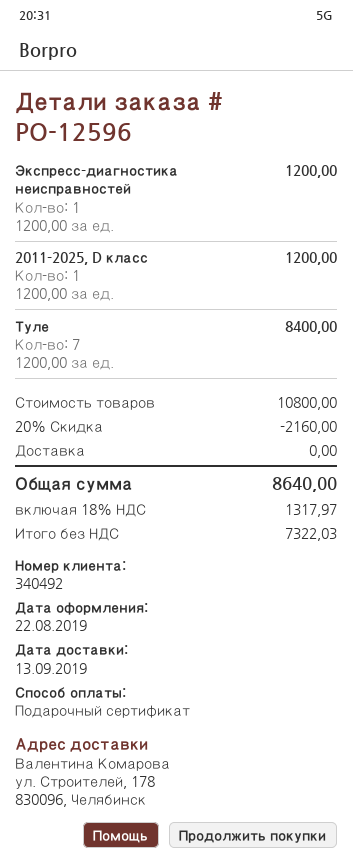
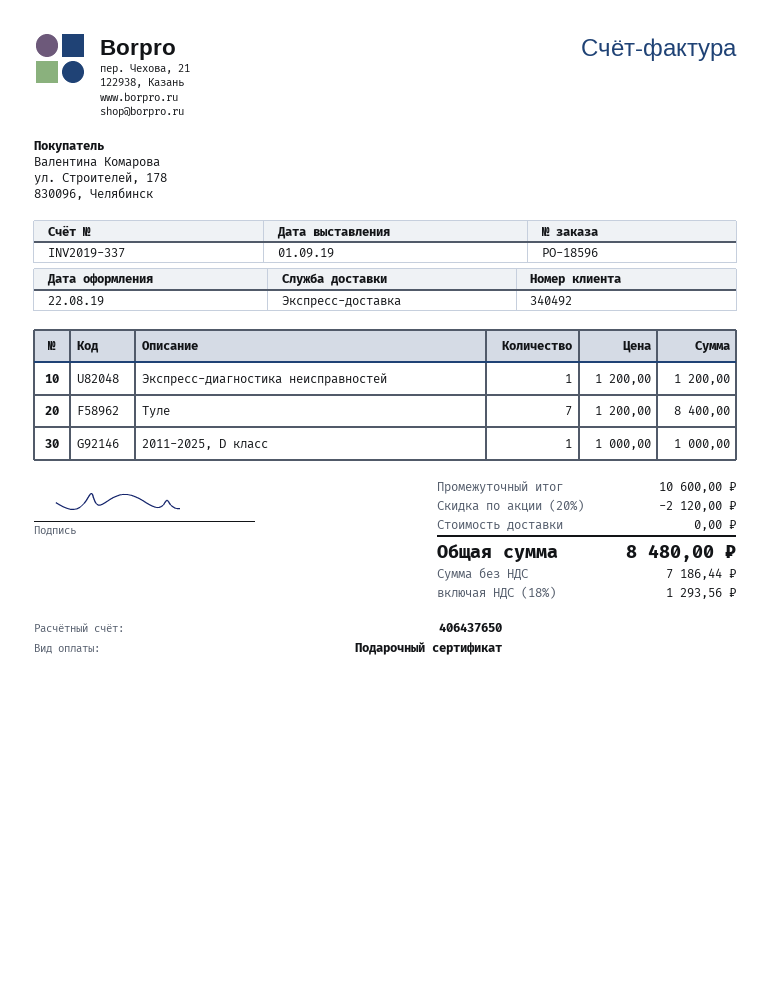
order number: PO-12596 -> PO-18596
2011-2025, D класс: 1 x 1200.00 = 1200.00 -> 1 x 1000.00 = 1000.00
subtotal: 10800.00 -> 10600.00
discount: 20% = 2160.00 -> 20% = 2120.00
net: 7322.03 -> 7186.44
tax: 18% = 1317.97 -> 18% = 1293.56
total: 8640.00 -> 8480.00

